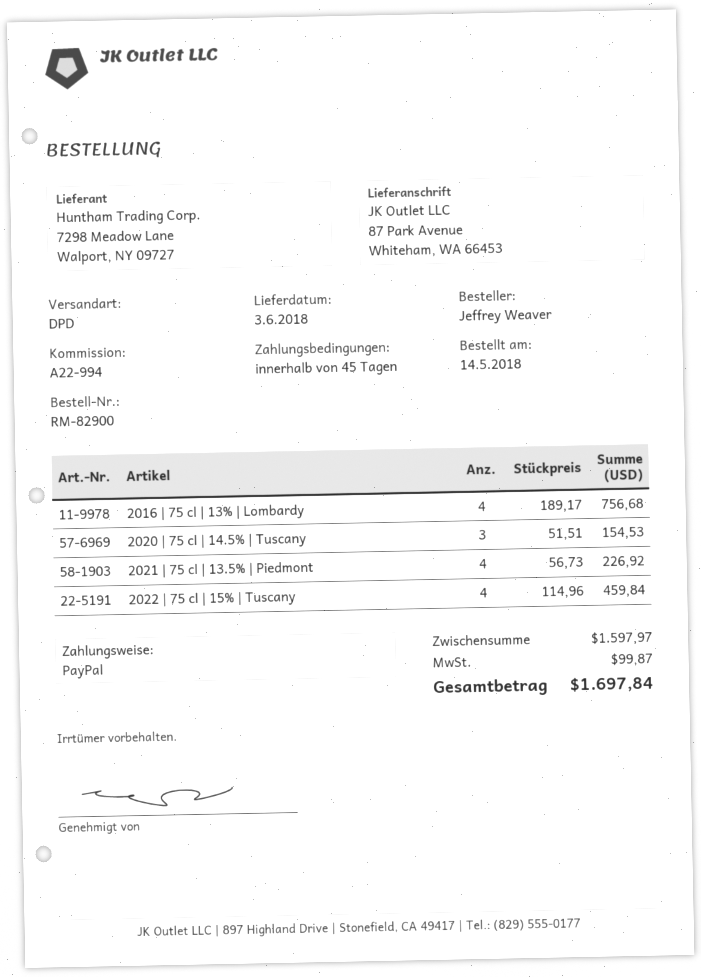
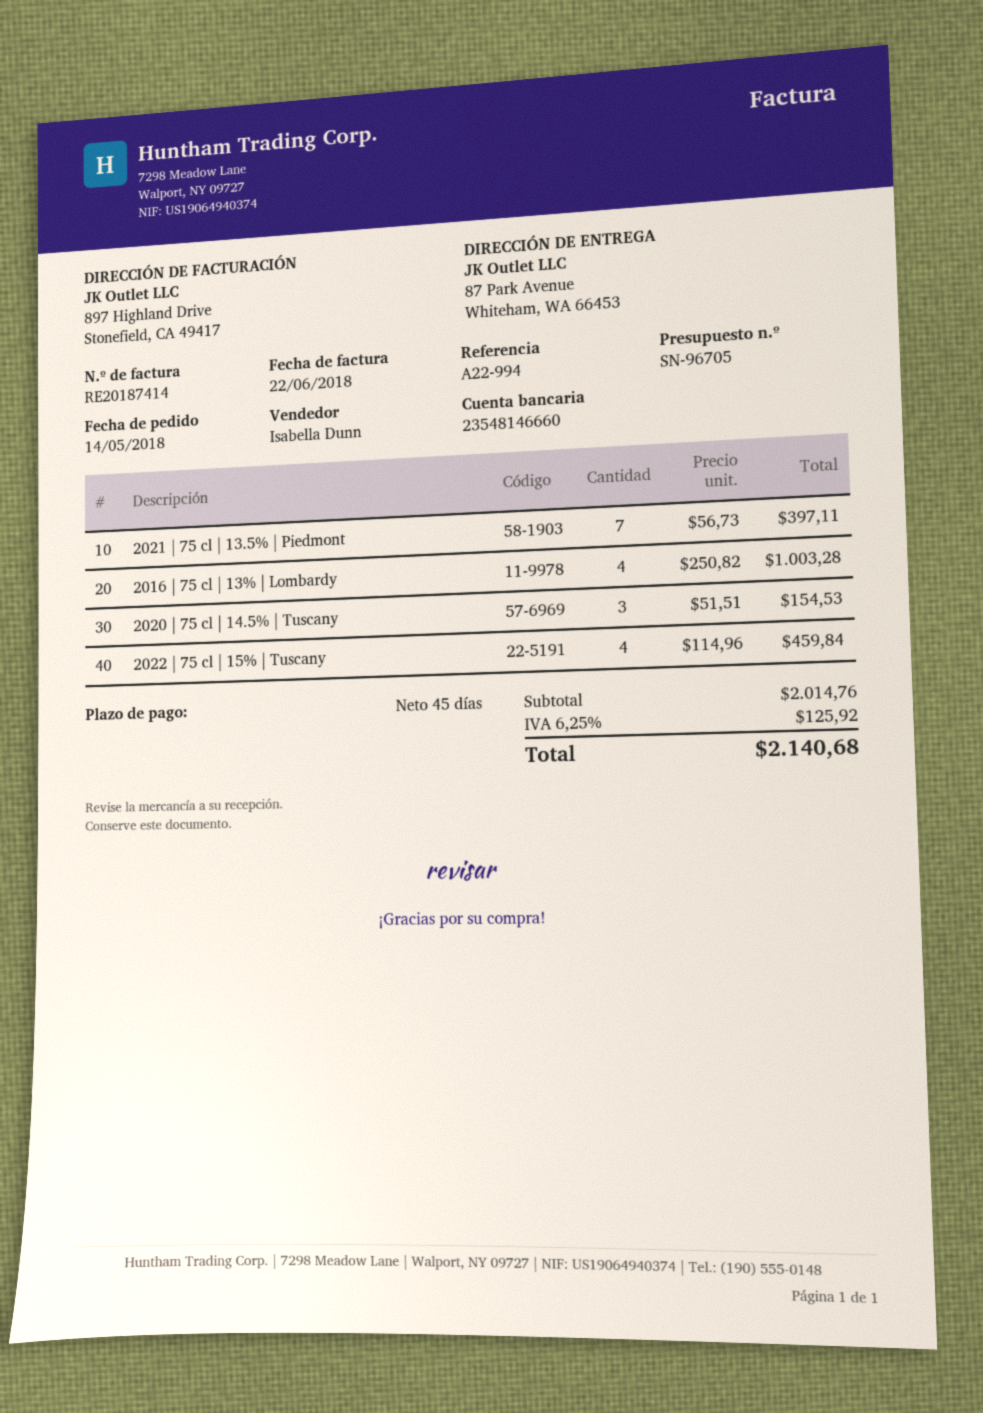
2016 | 75 cl | 13% | Lombardy: 4 x 189.17 = 756.68 -> 4 x 250.82 = 1003.28
2021 | 75 cl | 13.5% | Piedmont: 4 x 56.73 = 226.92 -> 7 x 56.73 = 397.11
subtotal: 1597.97 -> 2014.76
tax: 99.87 -> 125.92
total: 1697.84 -> 2140.68

